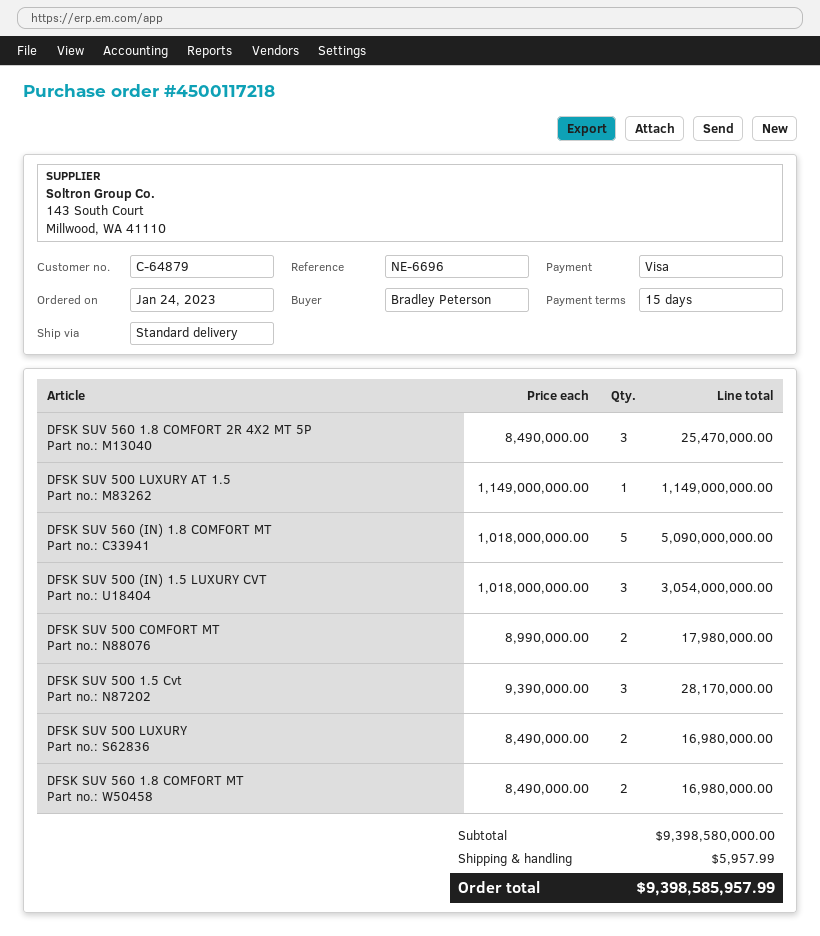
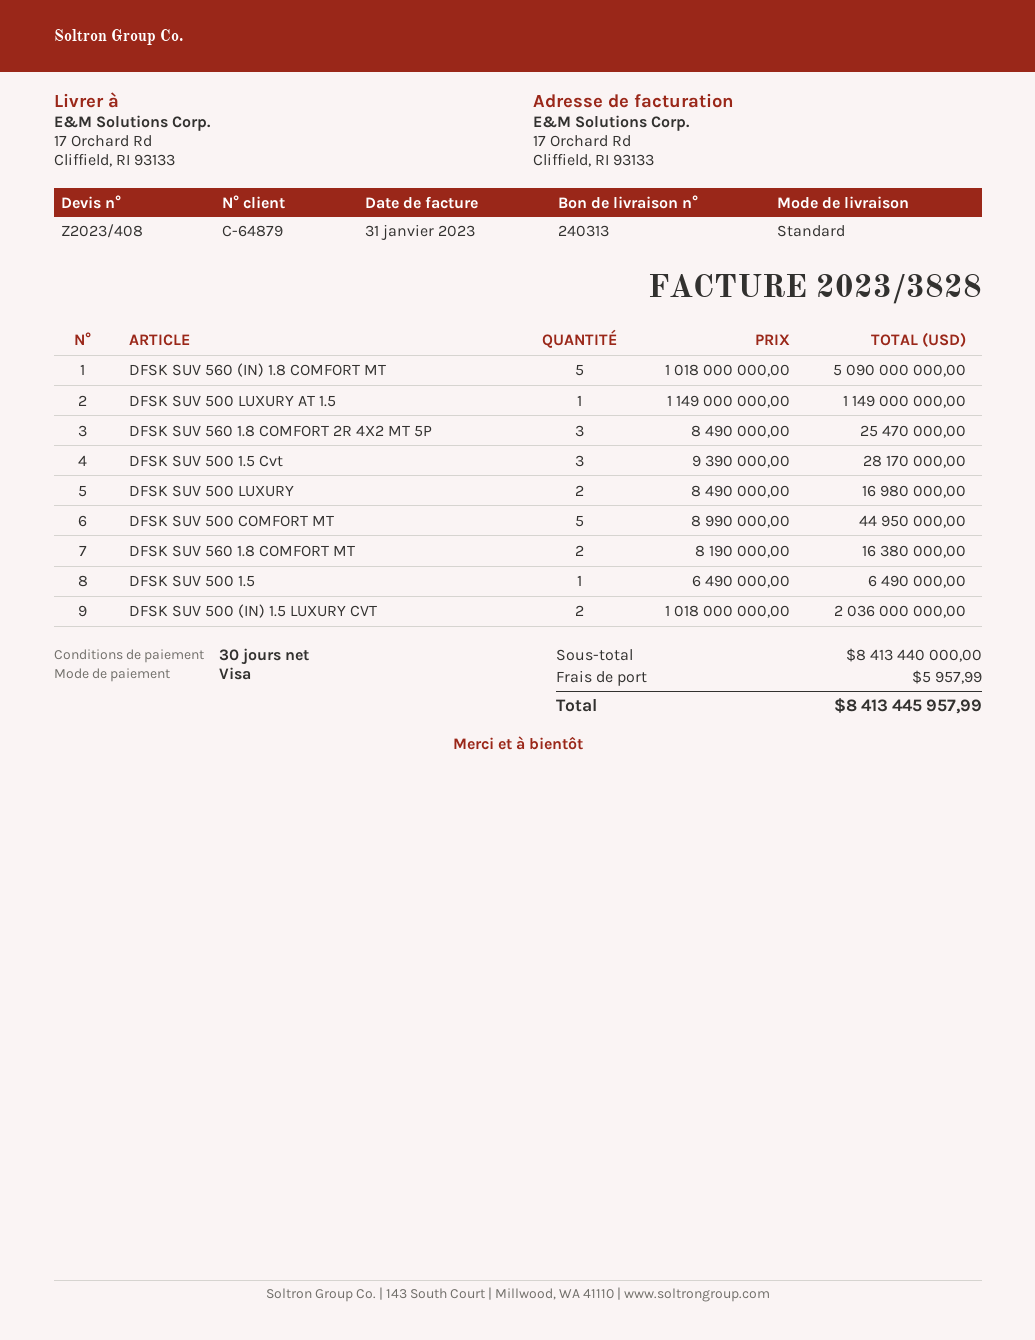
payment terms: 15 days -> 30 days
DFSK SUV 500 (IN) 1.5 LUXURY CVT: 3 x 1018000000.00 = 3054000000.00 -> 2 x 1018000000.00 = 2036000000.00
DFSK SUV 500 COMFORT MT: 2 x 8990000.00 = 17980000.00 -> 5 x 8990000.00 = 44950000.00
DFSK SUV 560 1.8 COMFORT MT: 2 x 8490000.00 = 16980000.00 -> 2 x 8190000.00 = 16380000.00
DFSK SUV 500 1.5: none -> 1 x 6490000.00 = 6490000.00
subtotal: 9398580000.00 -> 8413440000.00
total: 9398585957.99 -> 8413445957.99

